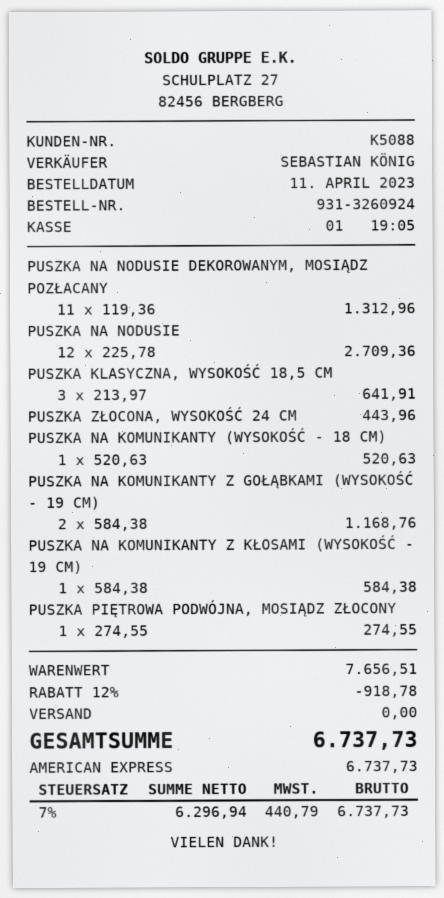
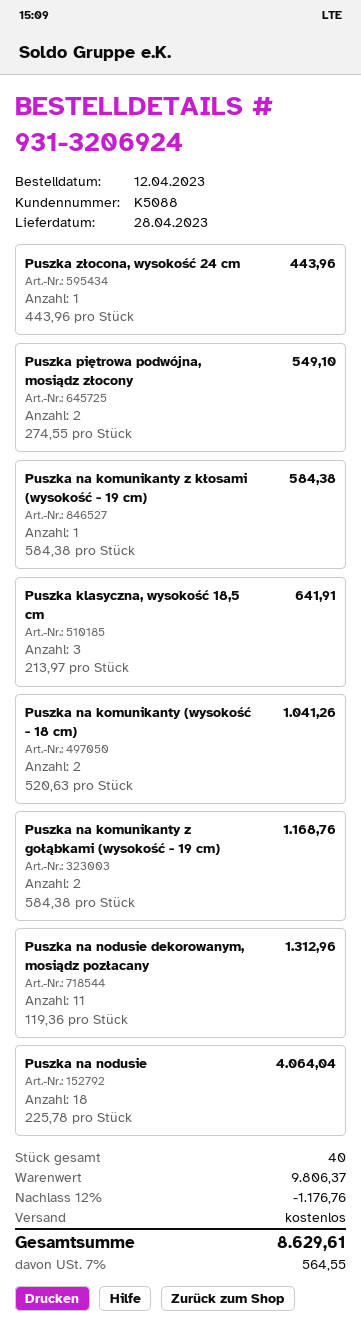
order number: 931-3260924 -> 931-3206924
order date: 2023-04-11 -> 2023-04-12
PUSZKA NA NODUSIE: 12 x 225.78 = 2709.36 -> 18 x 225.78 = 4064.04
PUSZKA NA KOMUNIKANTY (WYSOKOŚĆ - 18 CM): 1 x 520.63 = 520.63 -> 2 x 520.63 = 1041.26
PUSZKA PIĘTROWA PODWÓJNA, MOSIĄDZ ZŁOCONY: 1 x 274.55 = 274.55 -> 2 x 274.55 = 549.10
subtotal: 7656.51 -> 9806.37
discount: 12% = 918.78 -> 12% = 1176.76
tax: 7% = 440.79 -> 7% = 564.55
total: 6737.73 -> 8629.61

